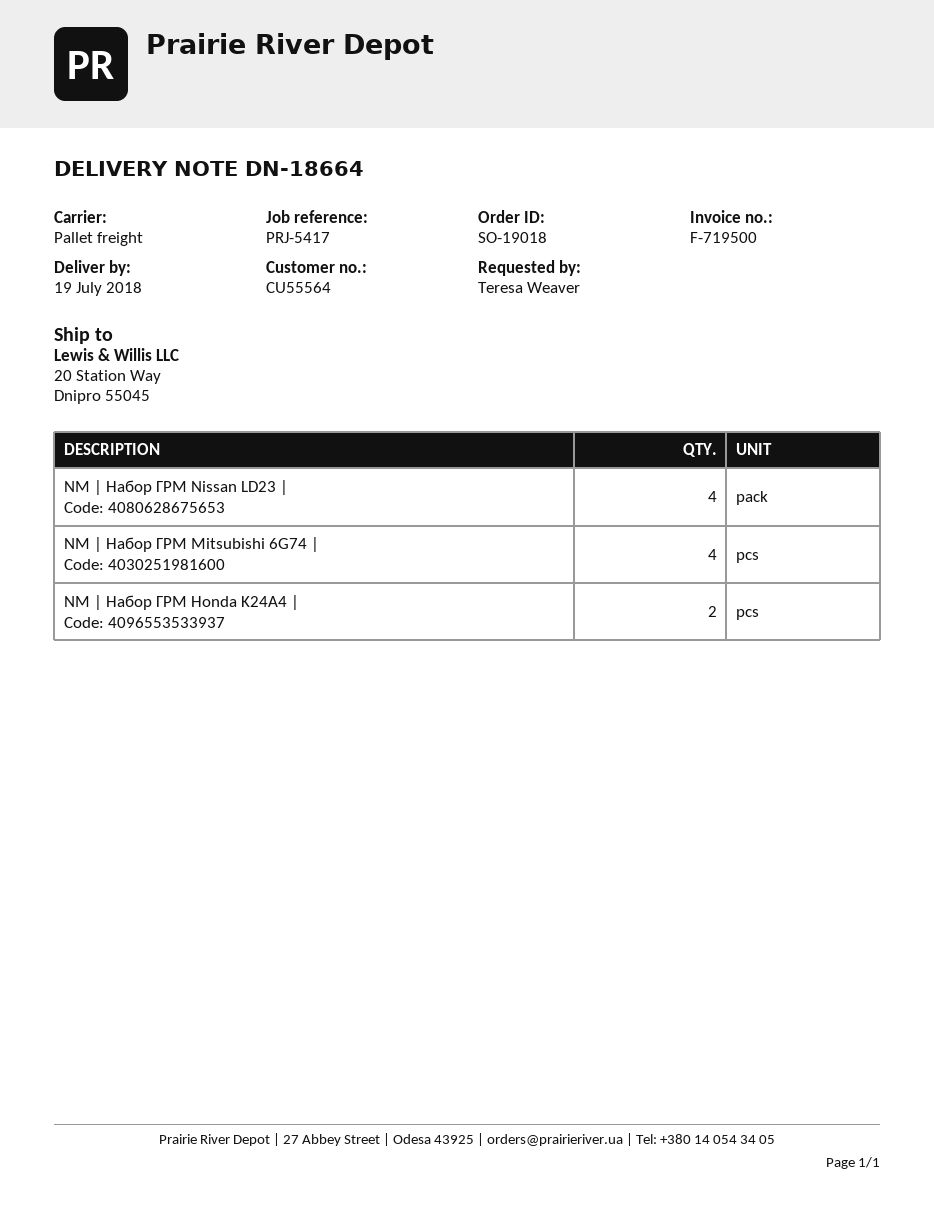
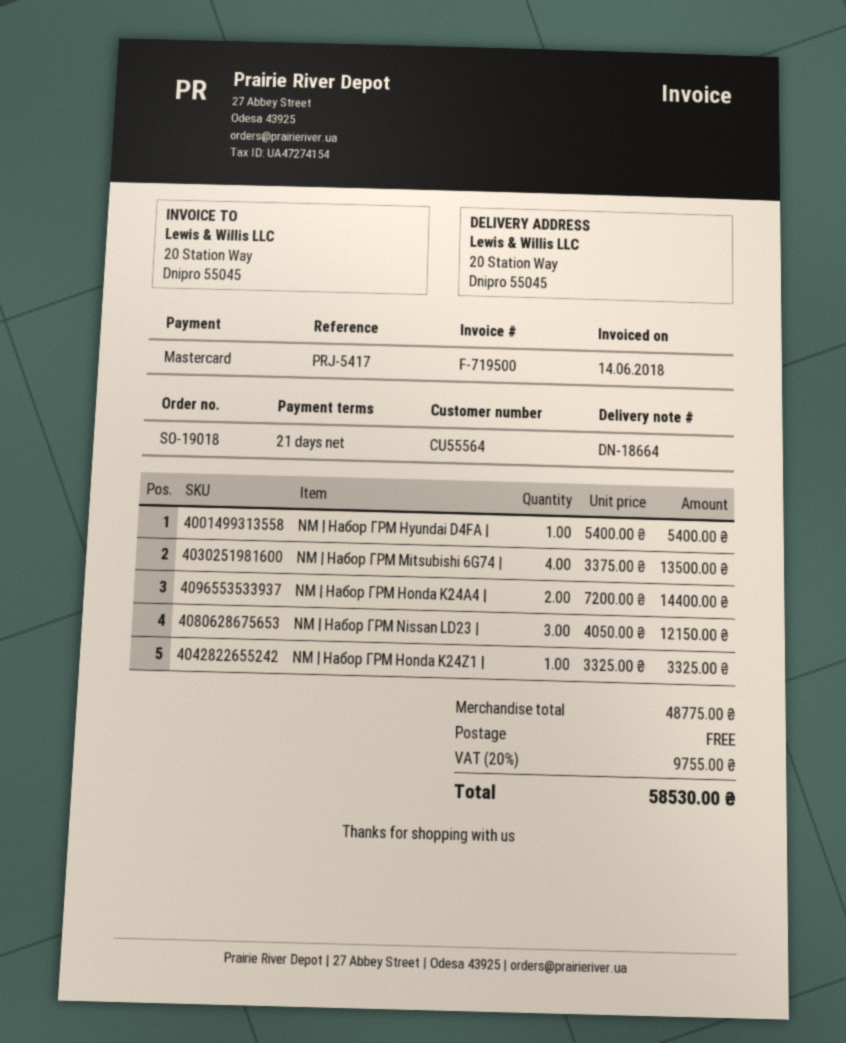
NM | Набор ГРМ Nissan LD23 |: 4 -> 3
NM | Набор ГРМ Hyundai D4FA |: none -> 1
NM | Набор ГРМ Honda K24Z1 |: none -> 1

